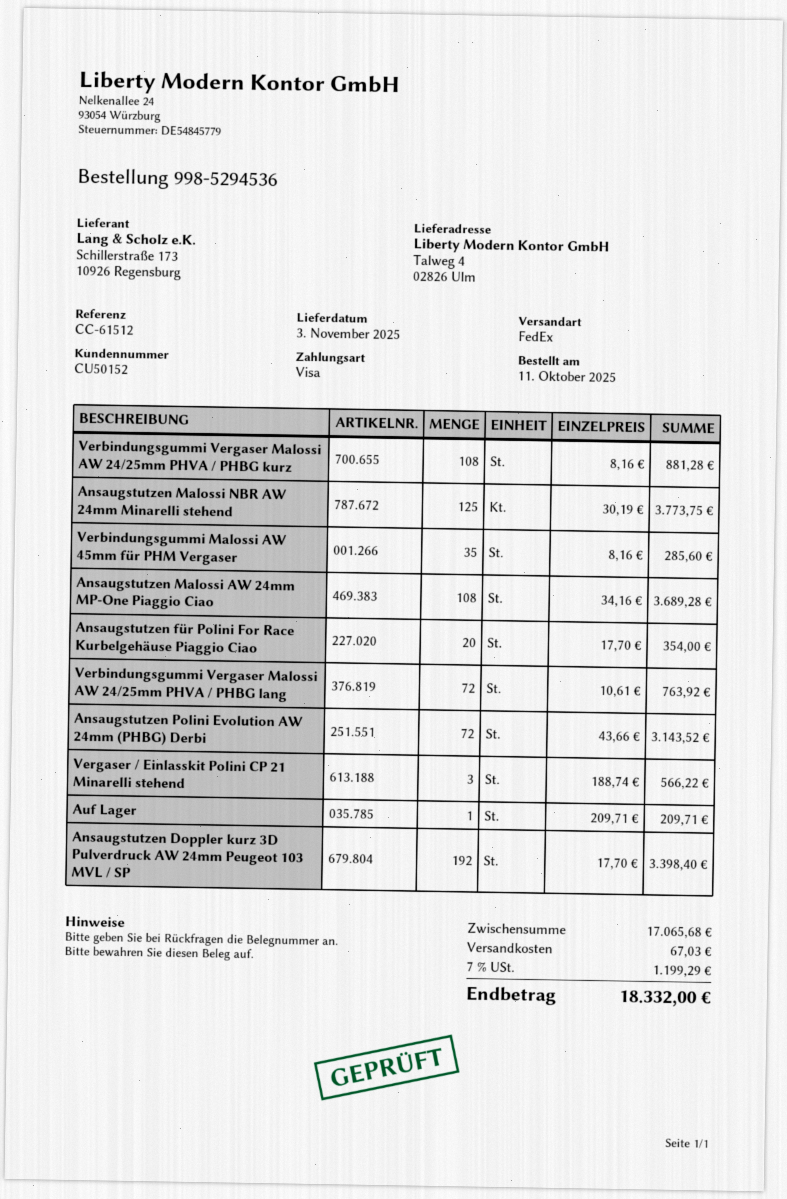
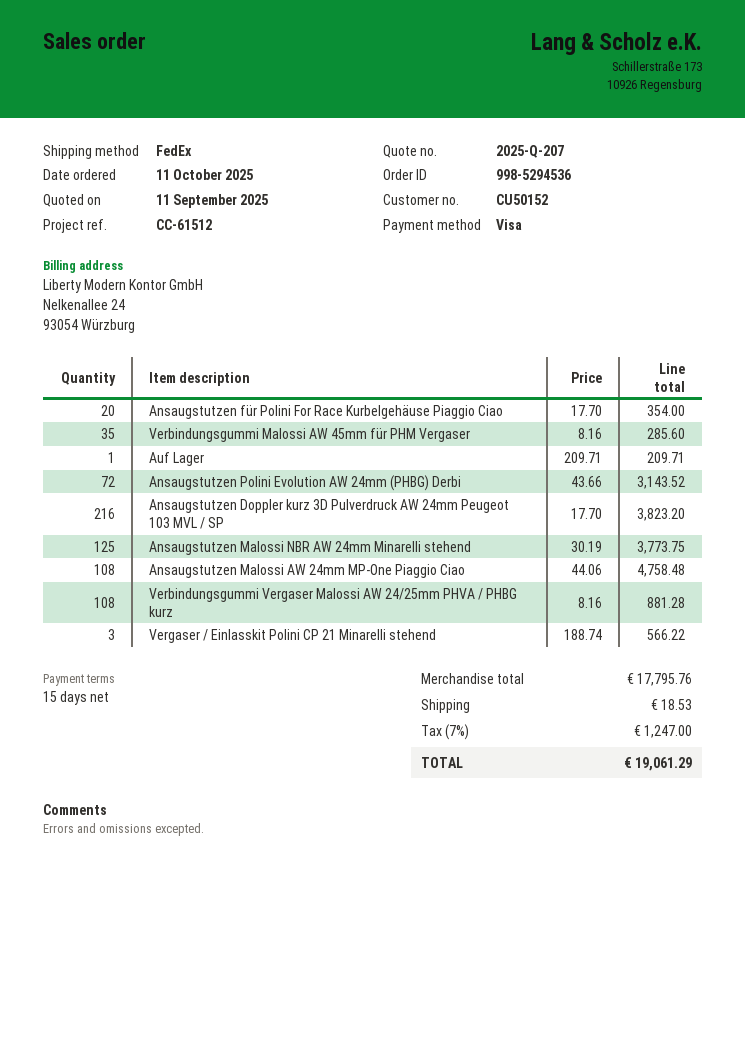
Ansaugstutzen Malossi AW 24mm MP-One Piaggio Ciao: 108 x 34.16 = 3689.28 -> 108 x 44.06 = 4758.48
Verbindungsgummi Vergaser Malossi AW 24/25mm PHVA / PHBG lang: 72 x 10.61 = 763.92 -> none
Ansaugstutzen Doppler kurz 3D Pulverdruck AW 24mm Peugeot 103 MVL / SP: 192 x 17.70 = 3398.40 -> 216 x 17.70 = 3823.20
subtotal: 17065.68 -> 17795.76
shipping: 67.03 -> 18.53
tax: 7% = 1199.29 -> 7% = 1247.00
total: 18332.00 -> 19061.29

